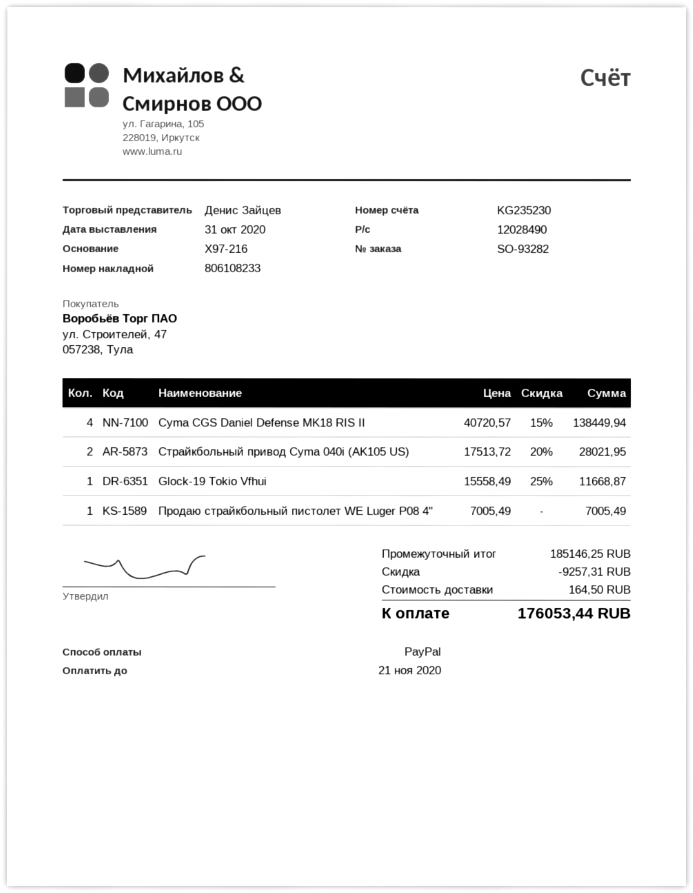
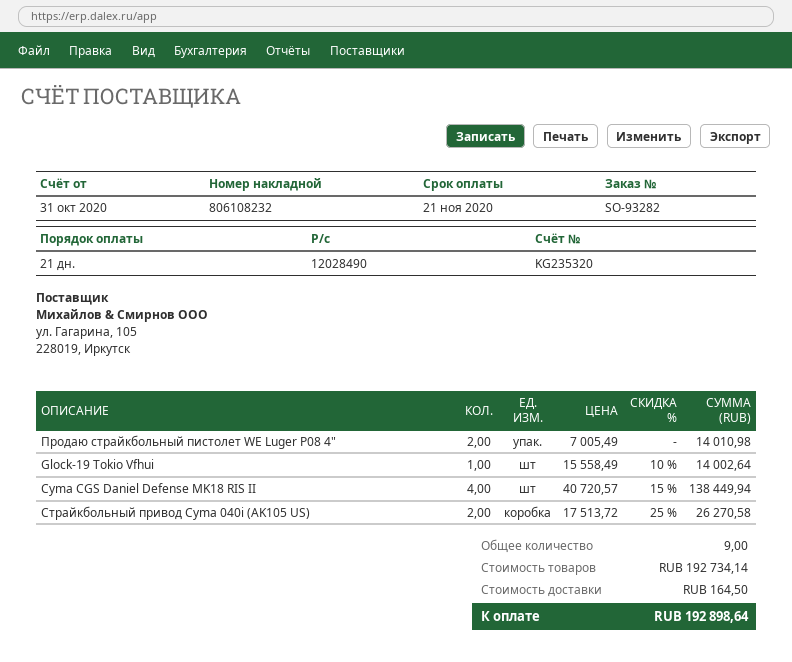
delivery note number: 806108233 -> 806108232
invoice number: KG235230 -> KG235320
Страйкбольный привод Cyma 040i (AK105 US): 2 x 17513.72 - 20% = 28021.95 -> 2 x 17513.72 - 25% = 26270.58
Glock-19 Tokio Vfhui: 1 x 15558.49 - 25% = 11668.87 -> 1 x 15558.49 - 10% = 14002.64
Продаю страйкбольный пистолет WE Luger P08 4": 1 x 7005.49 = 7005.49 -> 2 x 7005.49 = 14010.98
subtotal: 185146.25 -> 192734.14
discount: 9257.31 -> none
total: 176053.44 -> 192898.64

